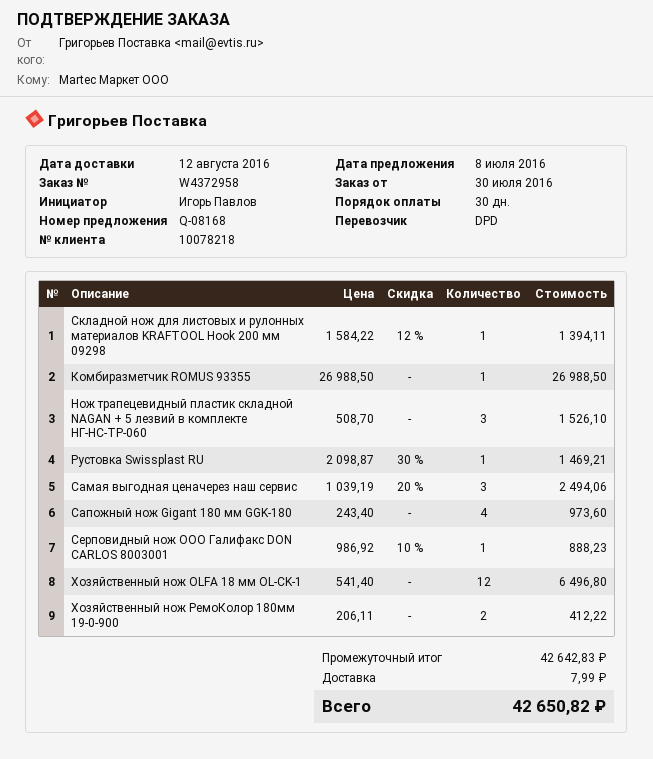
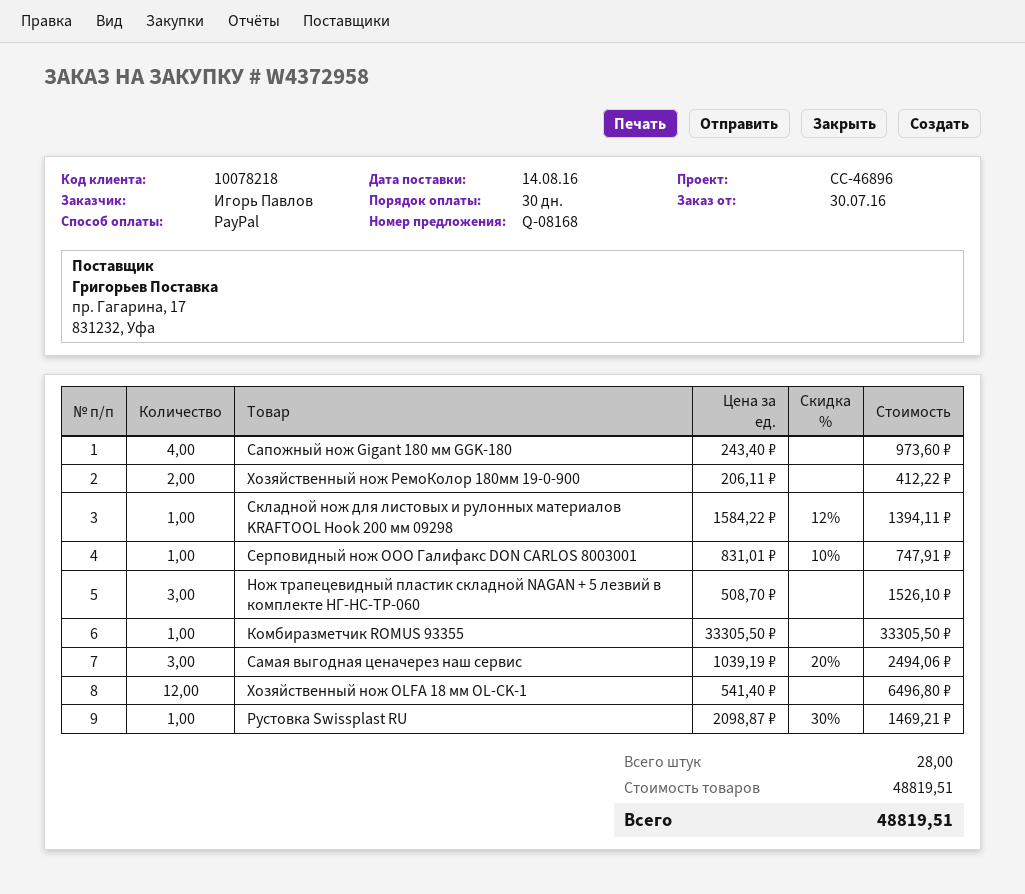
delivery date: 2016-08-12 -> 2016-08-14
Комбиразметчик ROMUS 93355: 1 x 26988.50 = 26988.50 -> 1 x 33305.50 = 33305.50
Серповидный нож ООО Галифакс DON CARLOS 8003001: 1 x 986.92 - 10% = 888.23 -> 1 x 831.01 - 10% = 747.91
subtotal: 42642.83 -> 48819.51
shipping: 7.99 -> none
total: 42650.82 -> 48819.51

